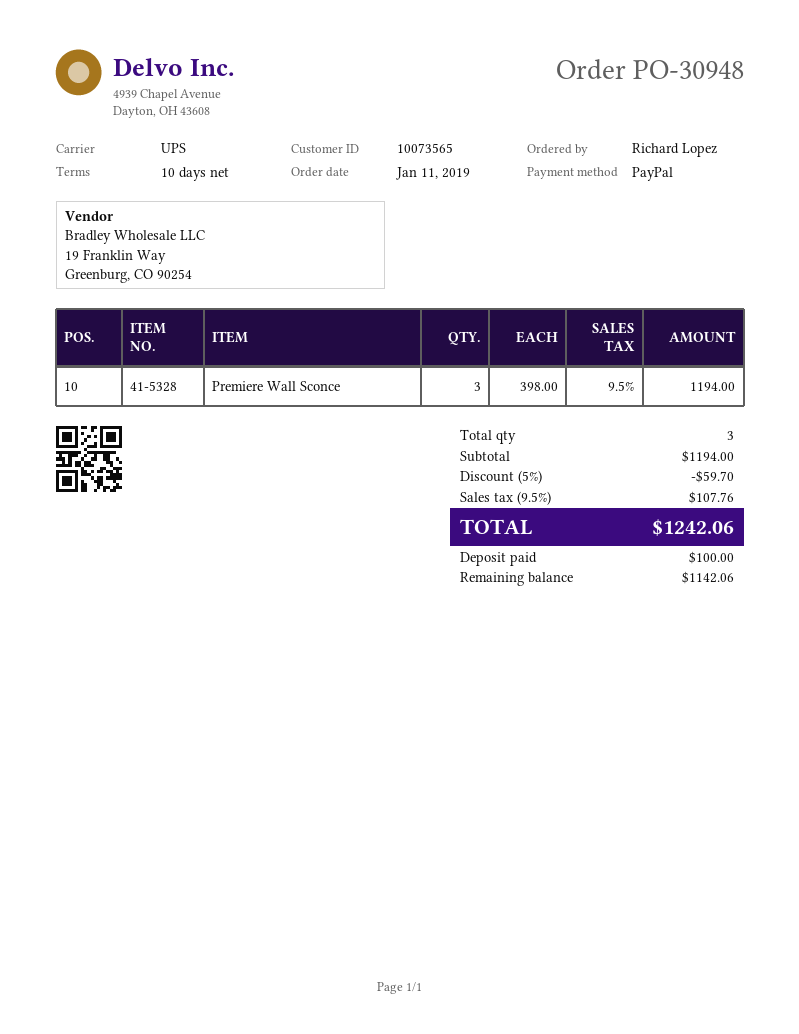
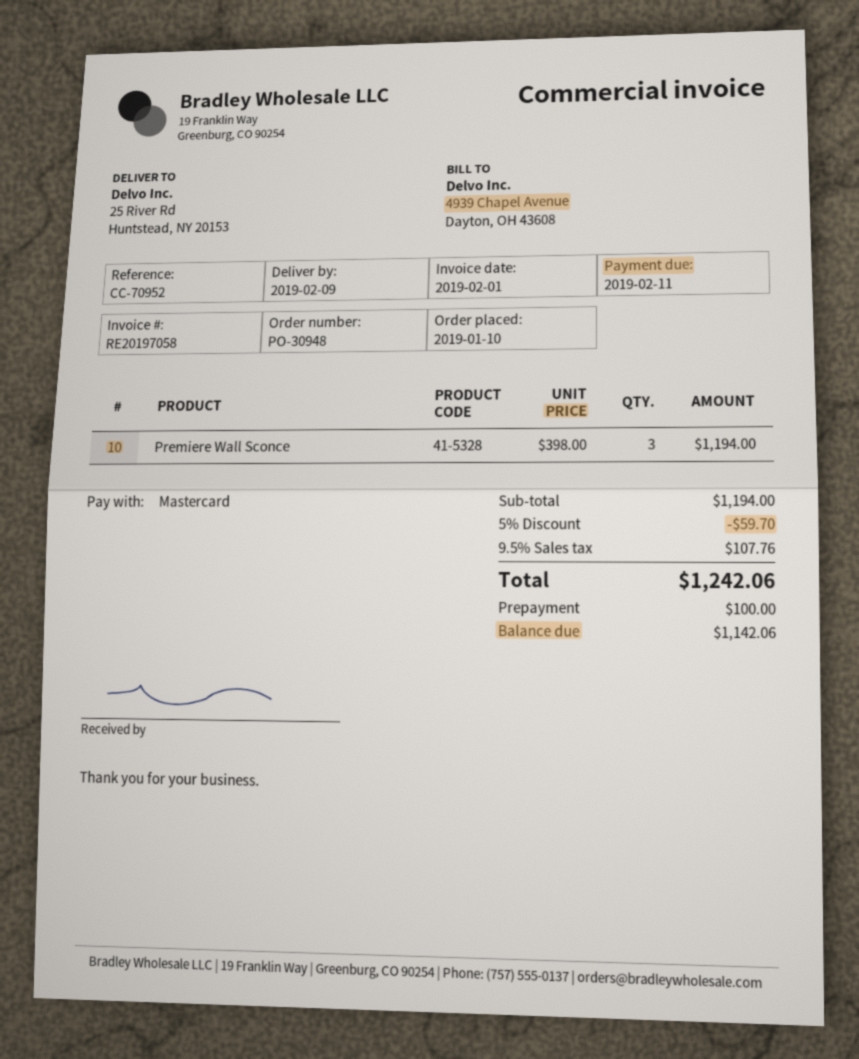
order date: 2019-01-11 -> 2019-01-10
payment method: PayPal -> Mastercard

